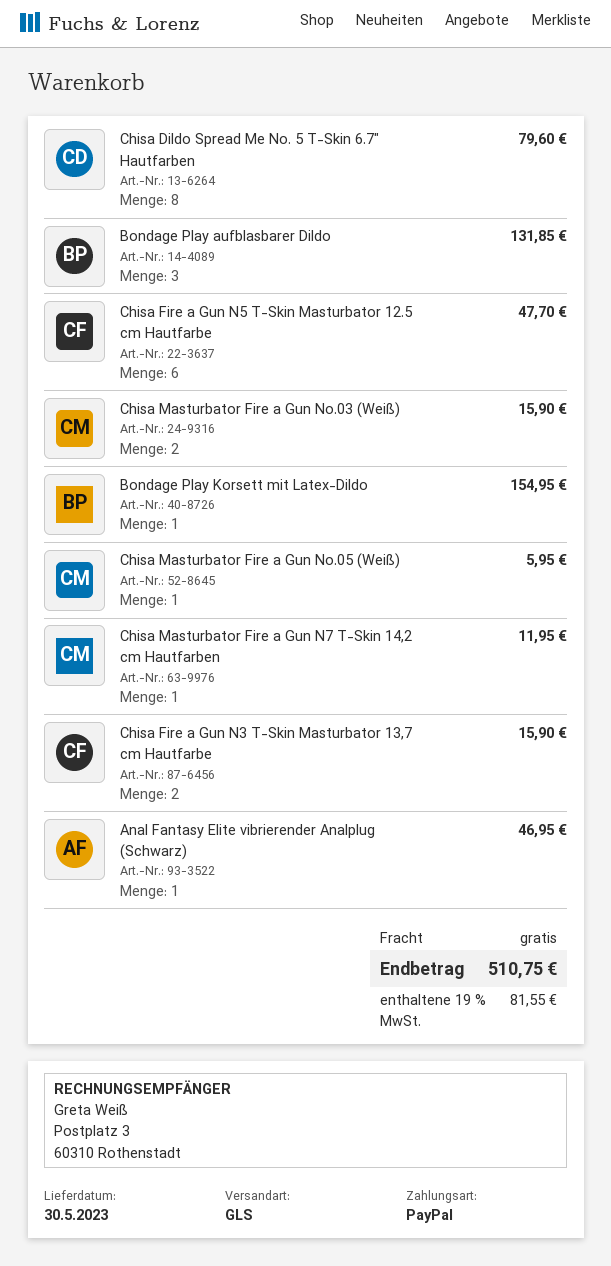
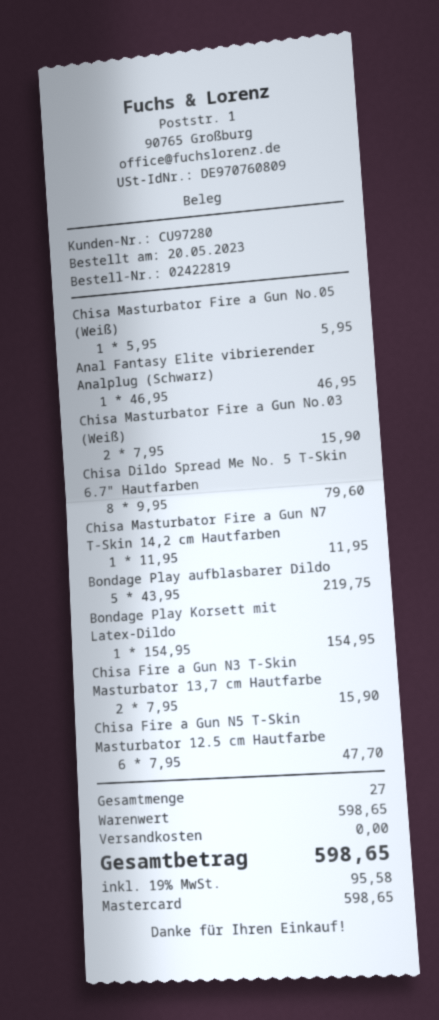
payment method: PayPal -> Mastercard
Bondage Play aufblasbarer Dildo: 3 for 131.85 -> 5 for 219.75
tax: 19% = 81.55 -> 19% = 95.58
total: 510.75 -> 598.65

